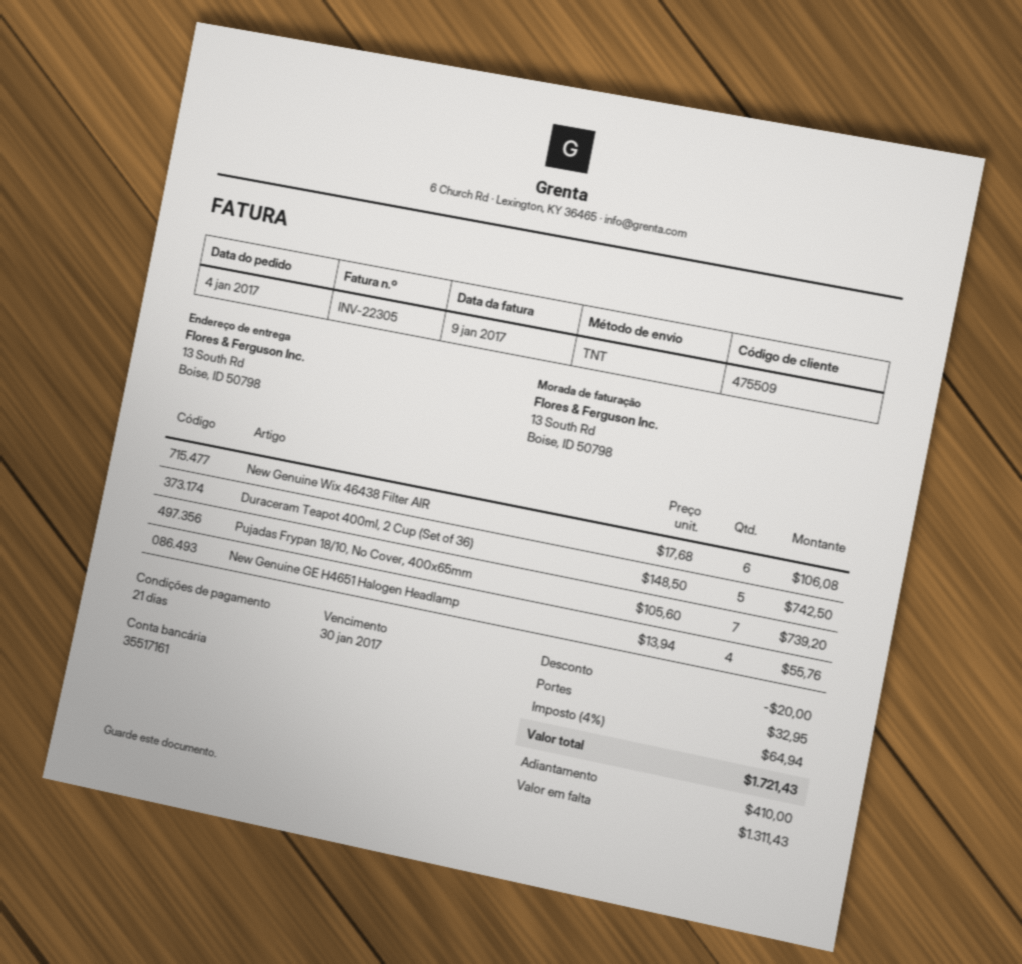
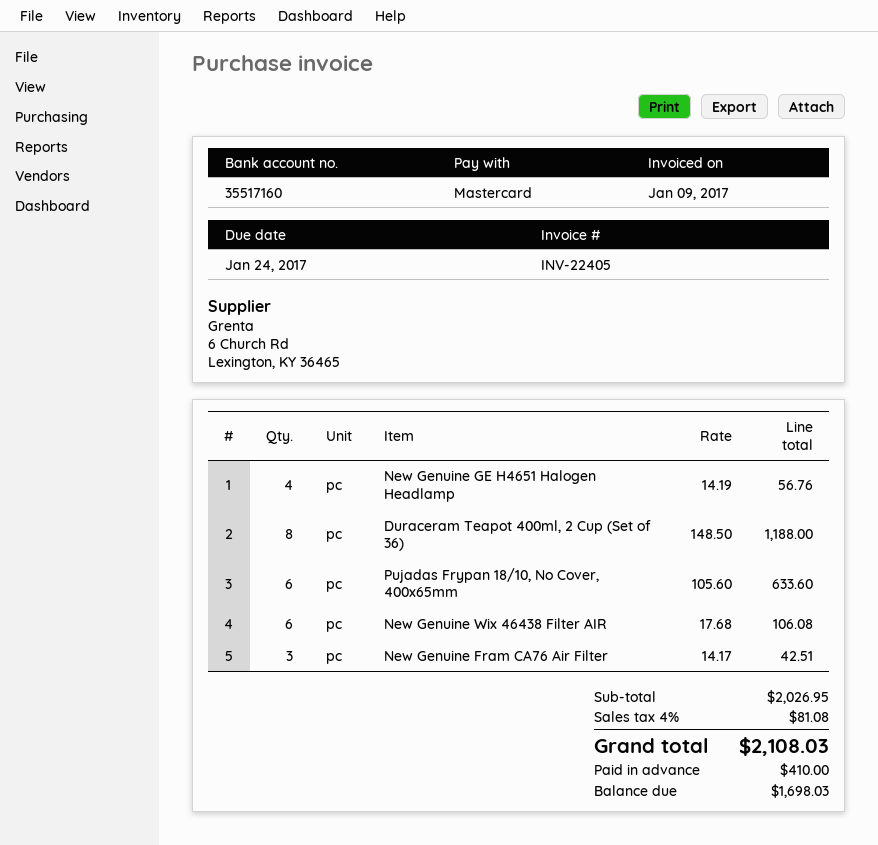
invoice number: INV-22305 -> INV-22405
due date: 2017-01-30 -> 2017-01-24
bank account: 35517161 -> 35517160
Duraceram Teapot 400ml, 2 Cup (Set of 36): 5 x 148.50 = 742.50 -> 8 x 148.50 = 1188.00
Pujadas Frypan 18/10, No Cover, 400x65mm: 7 x 105.60 = 739.20 -> 6 x 105.60 = 633.60
New Genuine GE H4651 Halogen Headlamp: 4 x 13.94 = 55.76 -> 4 x 14.19 = 56.76
New Genuine Fram CA76 Air Filter: none -> 3 x 14.17 = 42.51
discount: 20.00 -> none
shipping: 32.95 -> none
tax: 4% = 64.94 -> 4% = 81.08
total: 1721.43 -> 2108.03
balance: 1311.43 -> 1698.03

